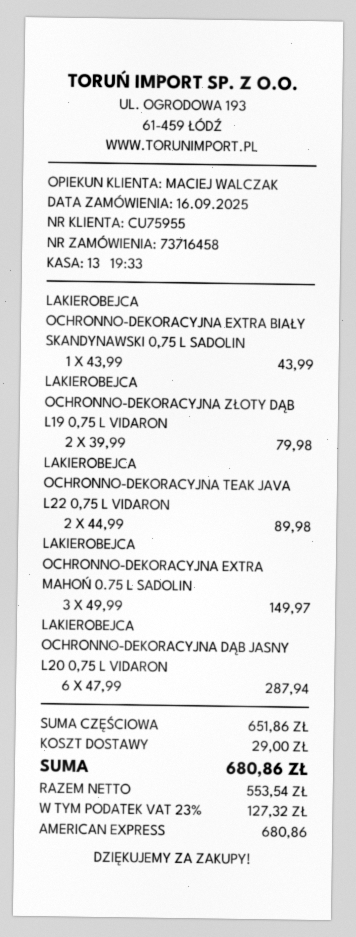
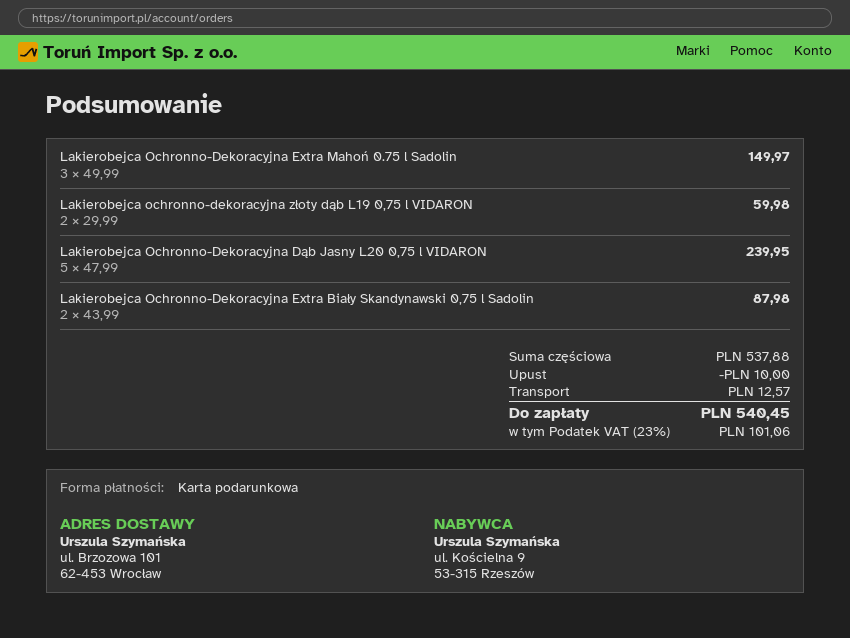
payment method: American Express -> gift card
LAKIEROBEJCA OCHRONNO-DEKORACYJNA EXTRA BIAŁY SKANDYNAWSKI 0,75 L SADOLIN: 1 x 43.99 = 43.99 -> 2 x 43.99 = 87.98
LAKIEROBEJCA OCHRONNO-DEKORACYJNA ZŁOTY DĄB L19 0,75 L VIDARON: 2 x 39.99 = 79.98 -> 2 x 29.99 = 59.98
LAKIEROBEJCA OCHRONNO-DEKORACYJNA TEAK JAVA L22 0,75 L VIDARON: 2 x 44.99 = 89.98 -> none
LAKIEROBEJCA OCHRONNO-DEKORACYJNA DĄB JASNY L20 0,75 L VIDARON: 6 x 47.99 = 287.94 -> 5 x 47.99 = 239.95
subtotal: 651.86 -> 537.88
discount: none -> 10.00
shipping: 29.00 -> 12.57
tax: 23% = 127.32 -> 23% = 101.06
total: 680.86 -> 540.45

